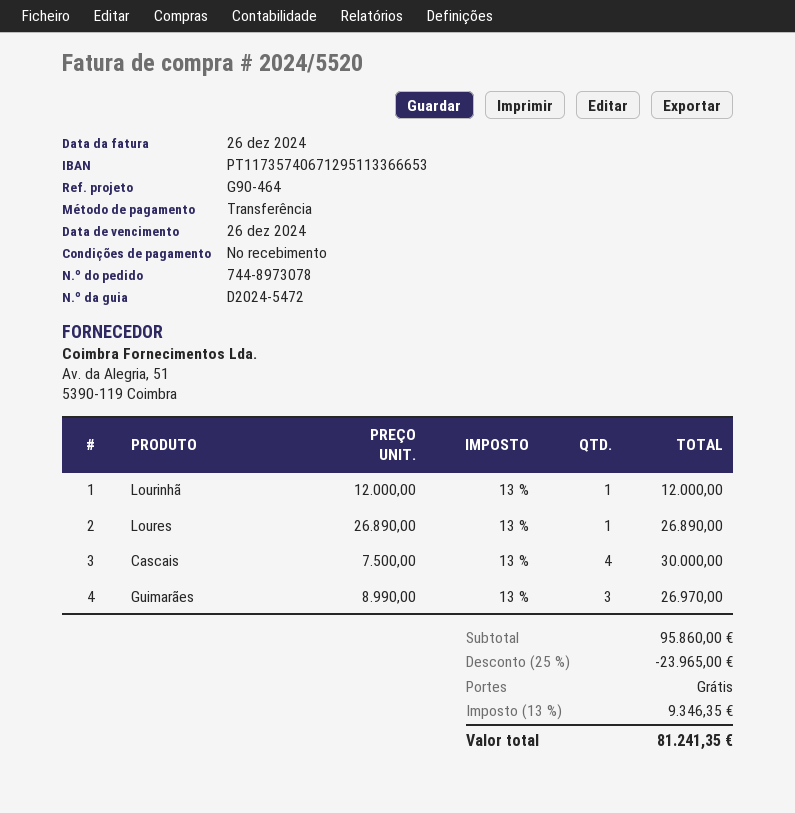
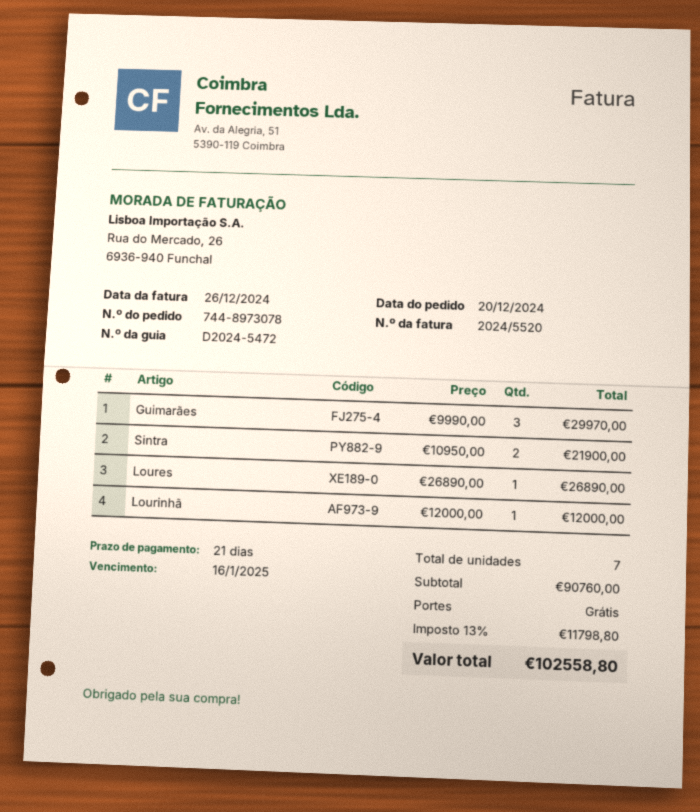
payment terms: on receipt -> 21 days
due date: 2024-12-26 -> 2025-01-16
Cascais: 4 x 7500.00 = 30000.00 -> none
Guimarães: 3 x 8990.00 = 26970.00 -> 3 x 9990.00 = 29970.00
Sintra: none -> 2 x 10950.00 = 21900.00
subtotal: 95860.00 -> 90760.00
discount: 25% = 23965.00 -> none
tax: 13% = 9346.35 -> 13% = 11798.80
total: 81241.35 -> 102558.80

